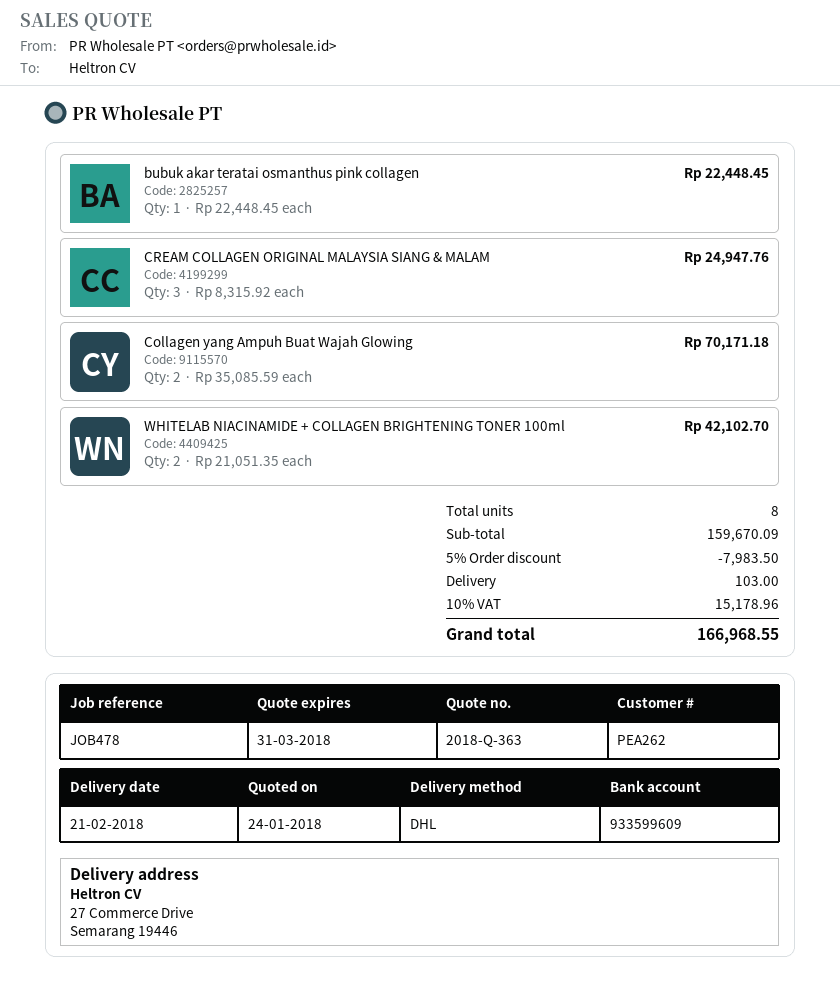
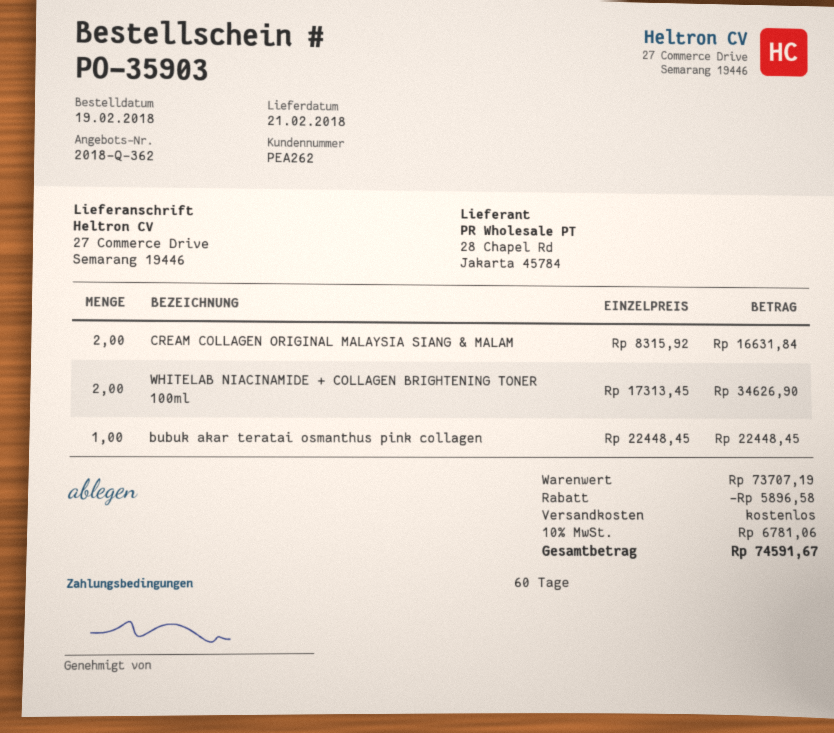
quote number: 2018-Q-363 -> 2018-Q-362
CREAM COLLAGEN ORIGINAL MALAYSIA SIANG & MALAM: 3 x 8315.92 = 24947.76 -> 2 x 8315.92 = 16631.84
Collagen yang Ampuh Buat Wajah Glowing: 2 x 35085.59 = 70171.18 -> none
WHITELAB NIACINAMIDE + COLLAGEN BRIGHTENING TONER 100ml: 2 x 21051.35 = 42102.70 -> 2 x 17313.45 = 34626.90
subtotal: 159670.09 -> 73707.19
discount: 7983.50 -> 5896.58
shipping: 103.00 -> 0.00
tax: 10% = 15178.96 -> 10% = 6781.06
total: 166968.55 -> 74591.67

